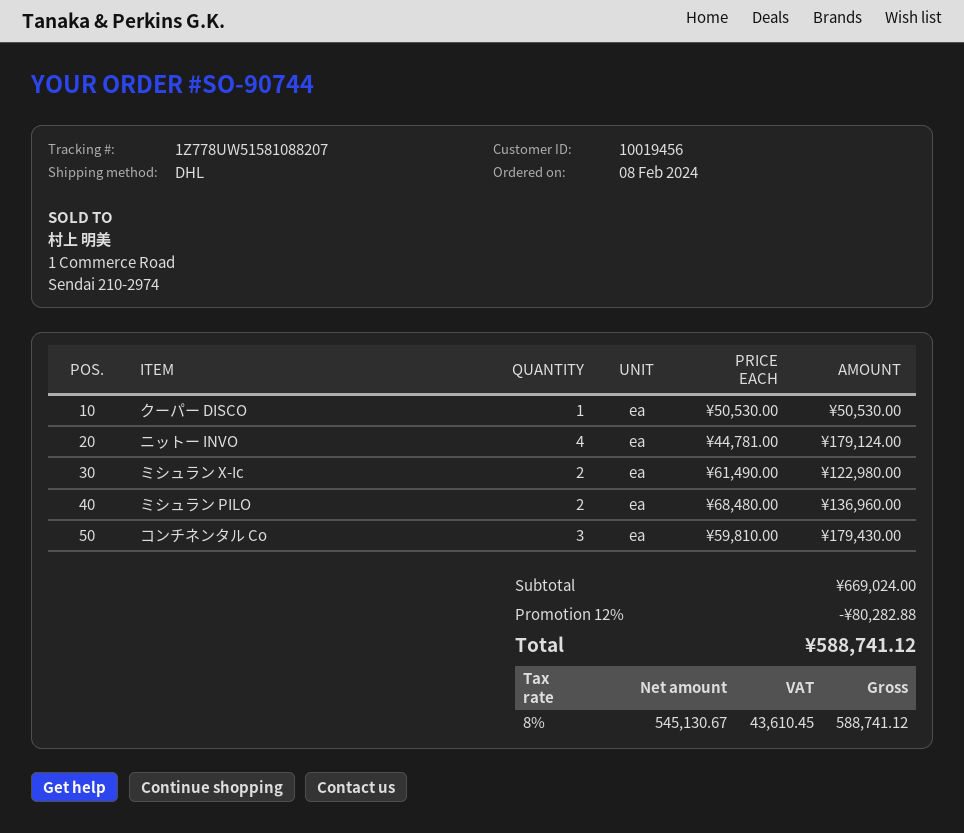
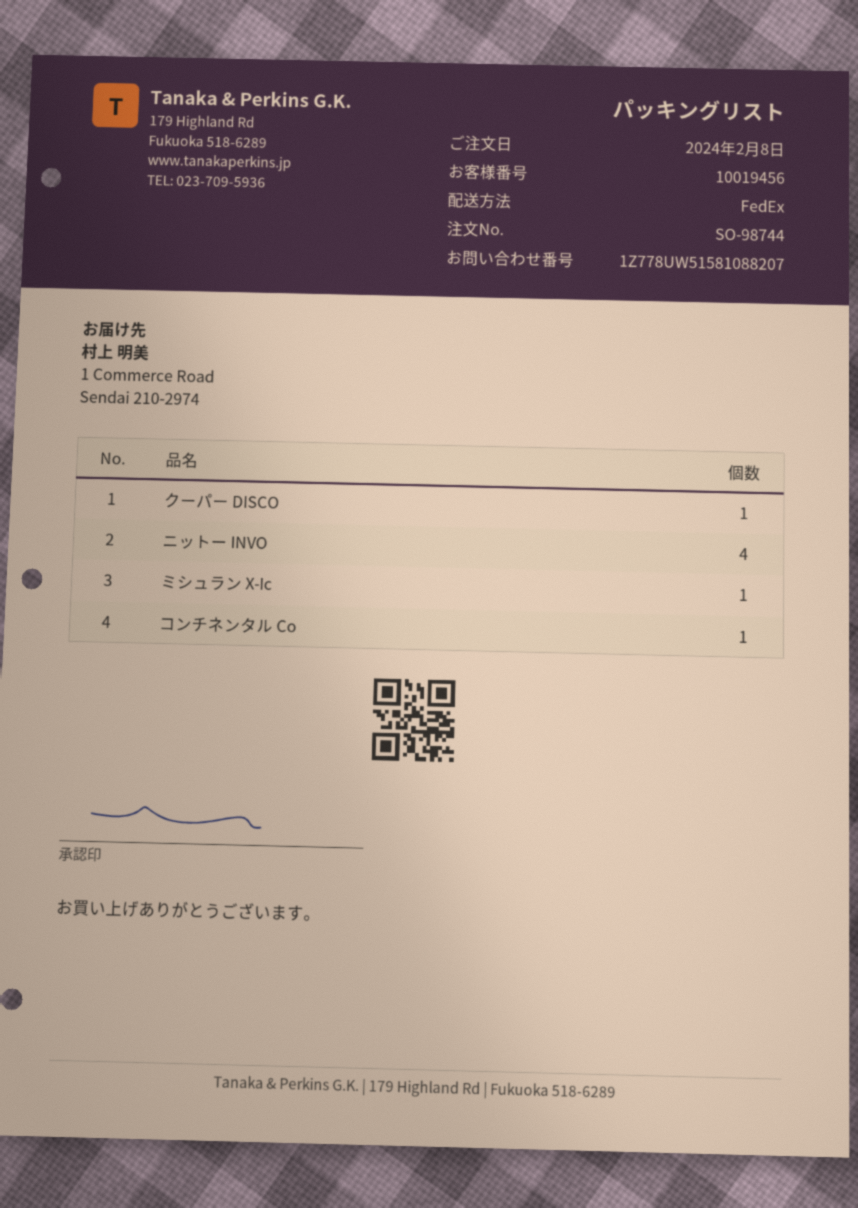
order number: SO-90744 -> SO-98744
shipping method: DHL -> FedEx
ミシュラン X-Ic: 2 -> 1
ミシュラン PILO: 2 -> none
コンチネンタル Co: 3 -> 1

